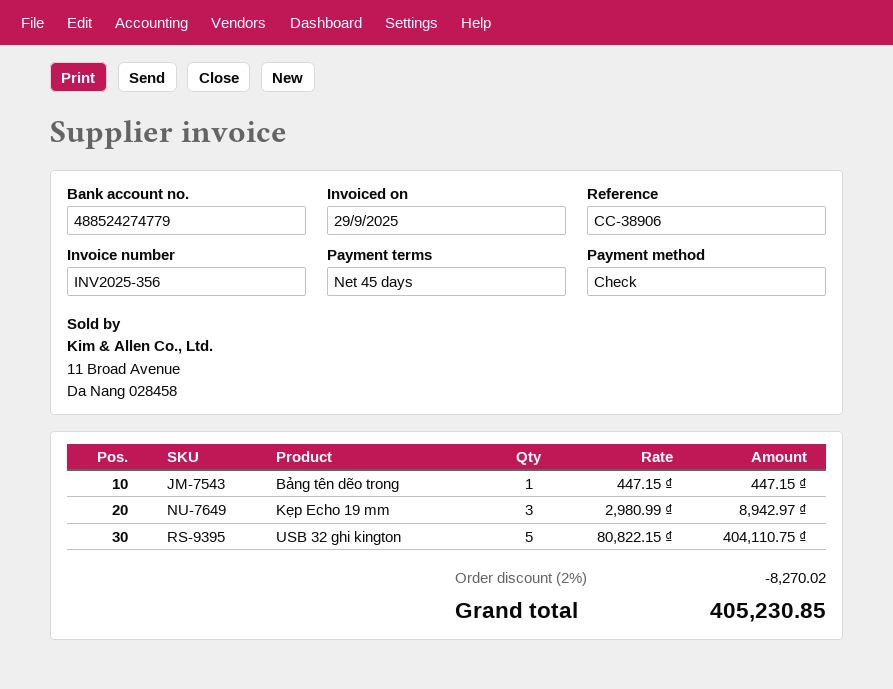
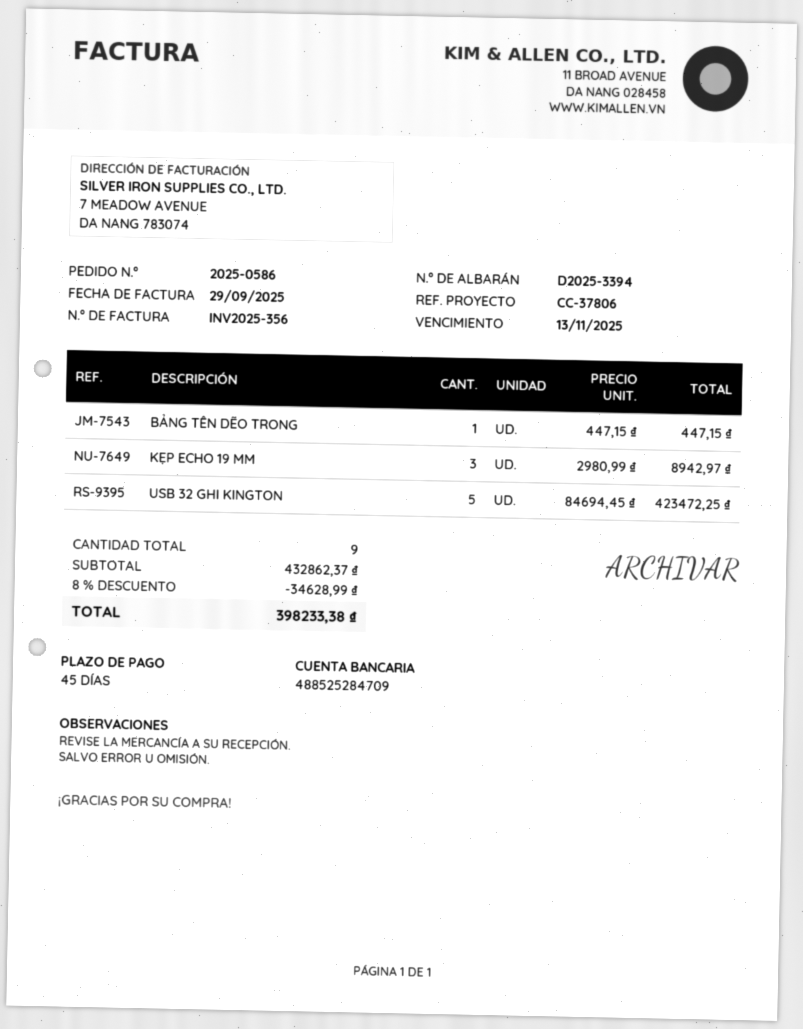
reference: CC-38906 -> CC-37806
bank account: 488524274779 -> 488525284709
USB 32 ghi kington: 5 x 80822.15 = 404110.75 -> 5 x 84694.45 = 423472.25
discount: 2% = 8270.02 -> 8% = 34628.99
total: 405230.85 -> 398233.38

